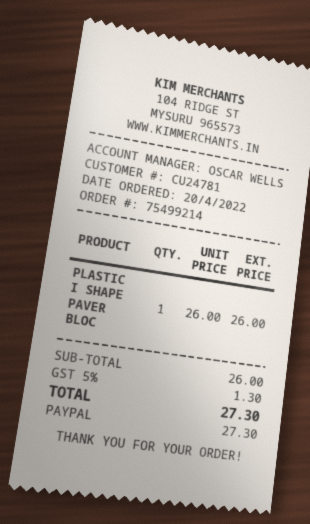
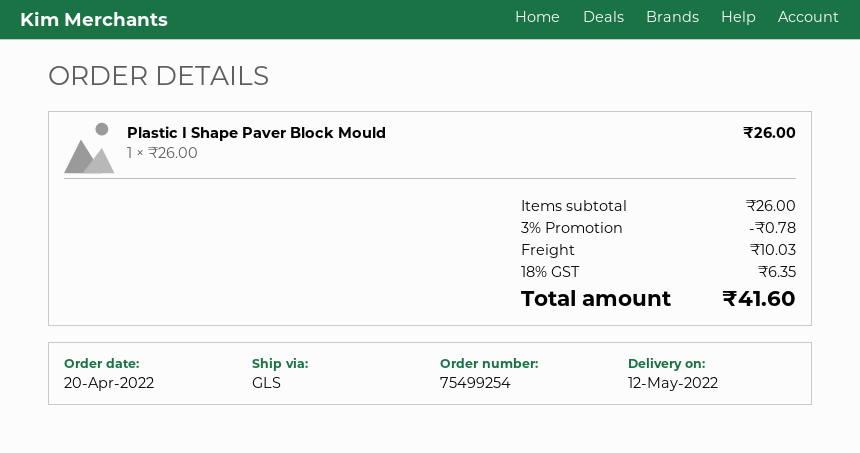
order number: 75499214 -> 75499254
discount: none -> 3% = 0.78
shipping: none -> 10.03
tax: 5% = 1.30 -> 18% = 6.35
total: 27.30 -> 41.60

